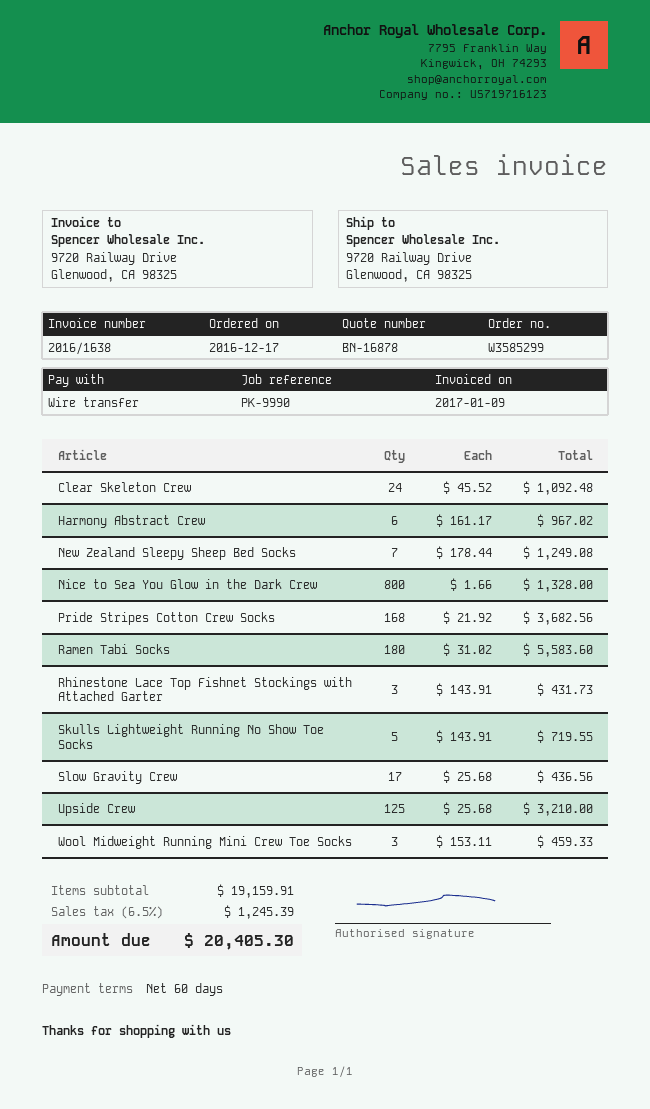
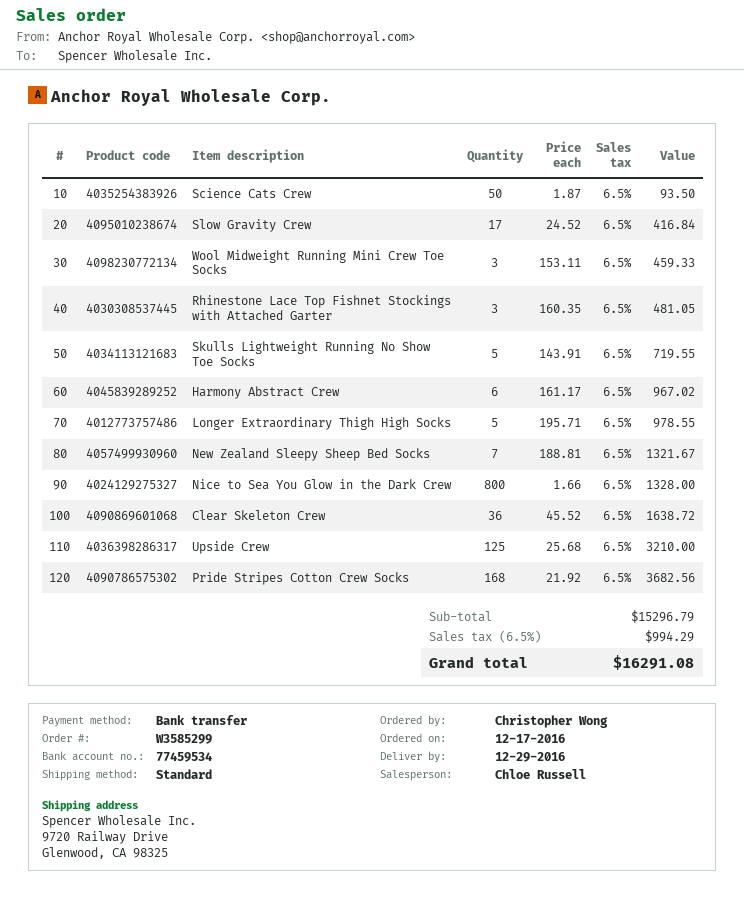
Clear Skeleton Crew: 24 x 45.52 = 1092.48 -> 36 x 45.52 = 1638.72
New Zealand Sleepy Sheep Bed Socks: 7 x 178.44 = 1249.08 -> 7 x 188.81 = 1321.67
Ramen Tabi Socks: 180 x 31.02 = 5583.60 -> none
Rhinestone Lace Top Fishnet Stockings with Attached Garter: 3 x 143.91 = 431.73 -> 3 x 160.35 = 481.05
Slow Gravity Crew: 17 x 25.68 = 436.56 -> 17 x 24.52 = 416.84
Science Cats Crew: none -> 50 x 1.87 = 93.50
Longer Extraordinary Thigh High Socks: none -> 5 x 195.71 = 978.55
subtotal: 19159.91 -> 15296.79
tax: 6.5% = 1245.39 -> 6.5% = 994.29
total: 20405.30 -> 16291.08

